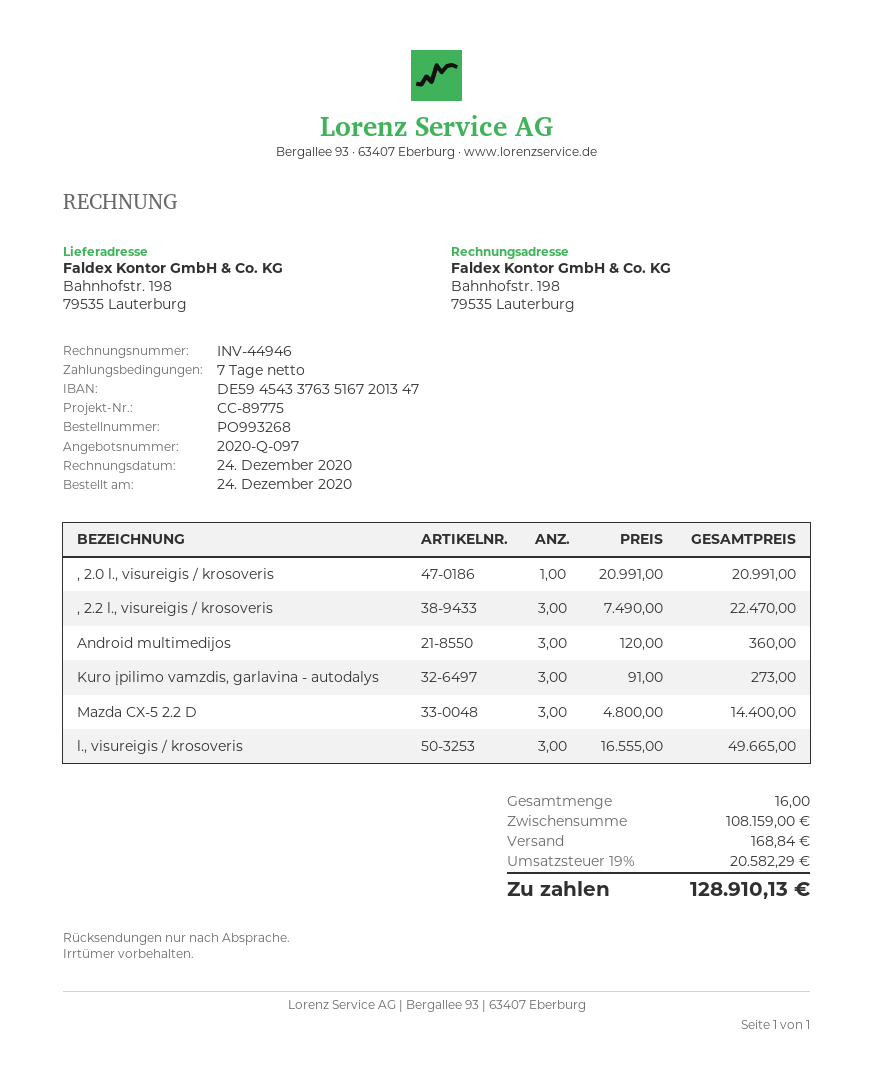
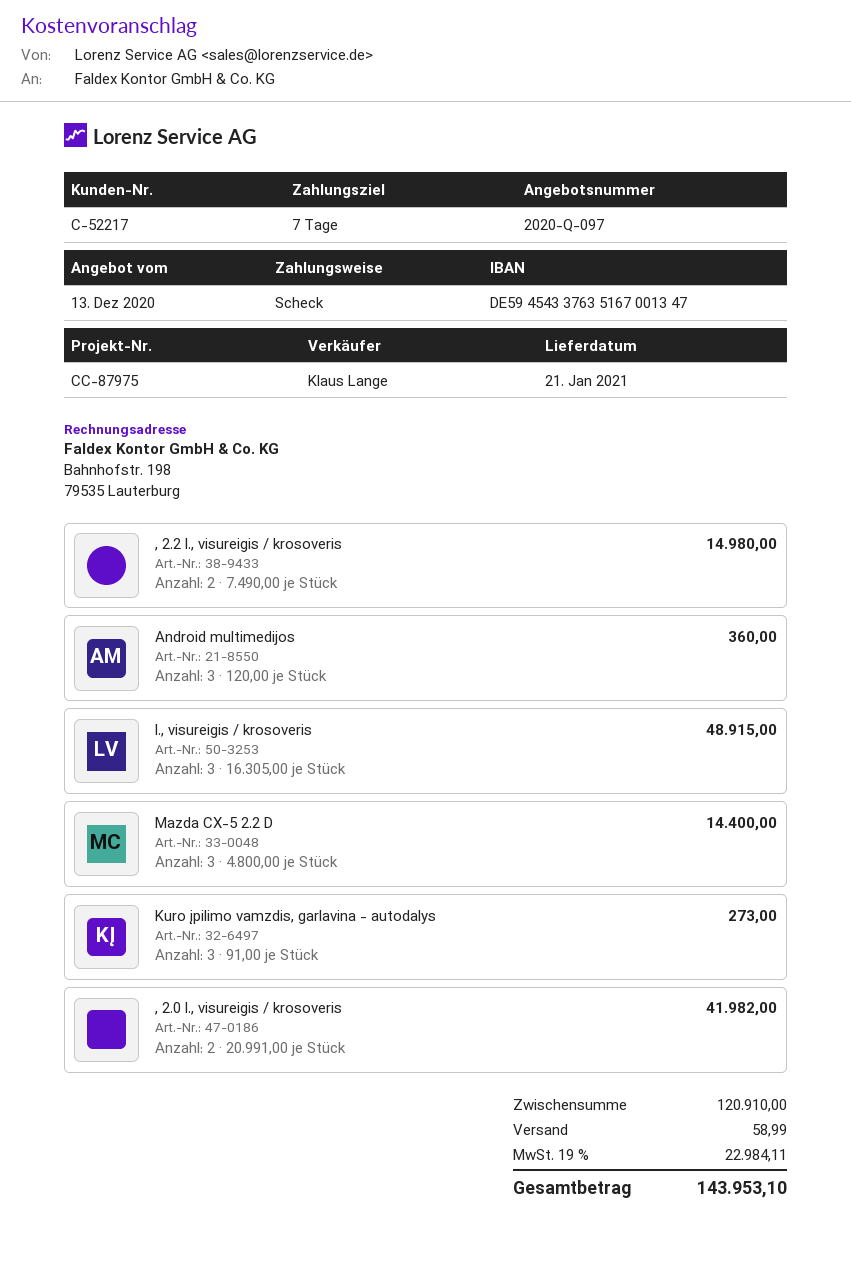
reference: CC-89775 -> CC-87975
bank account: DE59454337635167201347 -> DE59454337635167001347
, 2.0 l., visureigis / krosoveris: 1 x 20991.00 = 20991.00 -> 2 x 20991.00 = 41982.00
, 2.2 l., visureigis / krosoveris: 3 x 7490.00 = 22470.00 -> 2 x 7490.00 = 14980.00
l., visureigis / krosoveris: 3 x 16555.00 = 49665.00 -> 3 x 16305.00 = 48915.00
subtotal: 108159.00 -> 120910.00
shipping: 168.84 -> 58.99
tax: 19% = 20582.29 -> 19% = 22984.11
total: 128910.13 -> 143953.10

